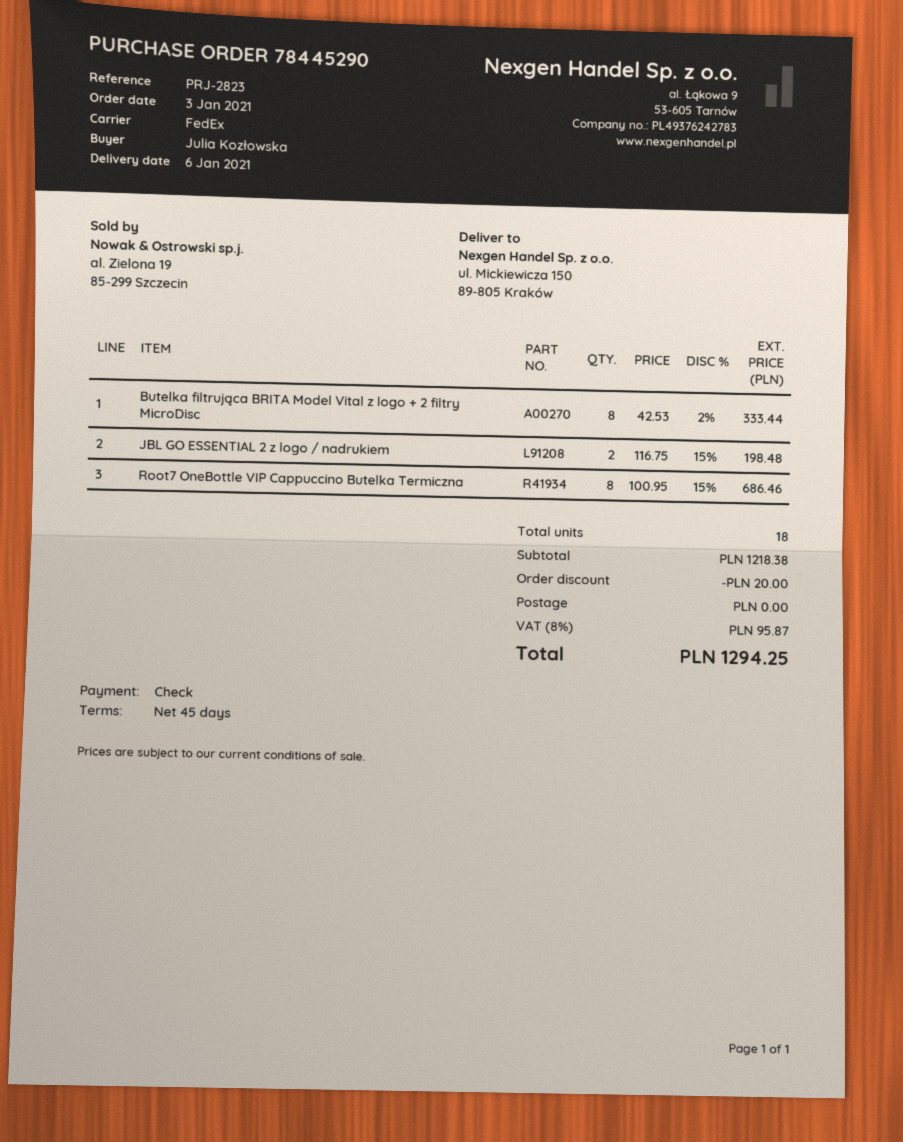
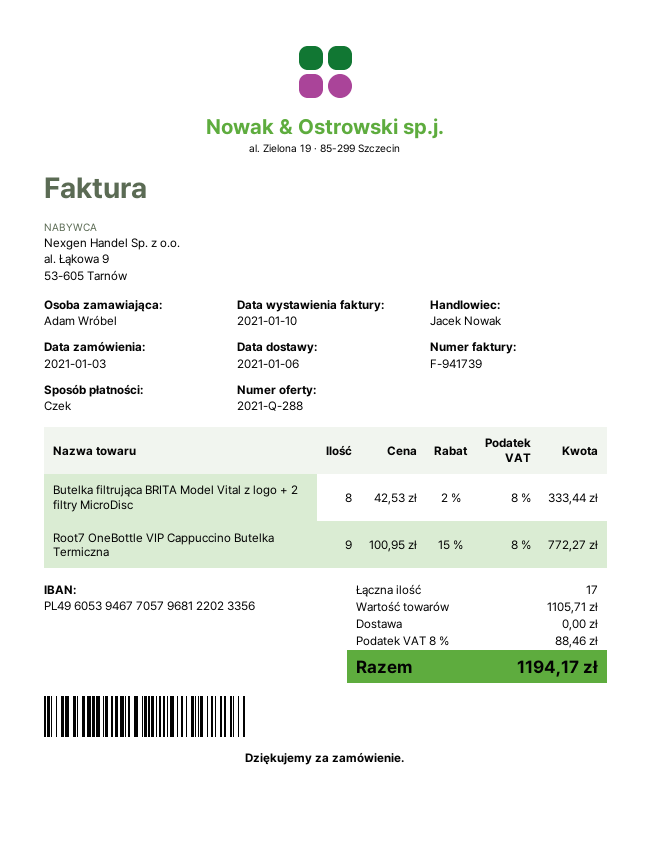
ordered by: Julia Kozłowska -> Adam Wróbel
JBL GO ESSENTIAL 2 z logo / nadrukiem: 2 x 116.75 - 15% = 198.48 -> none
Root7 OneBottle VIP Cappuccino Butelka Termiczna: 8 x 100.95 - 15% = 686.46 -> 9 x 100.95 - 15% = 772.27
total quantity: 18 -> 17
subtotal: 1218.38 -> 1105.71
discount: 20.00 -> none
tax: 8% = 95.87 -> 8% = 88.46
total: 1294.25 -> 1194.17

